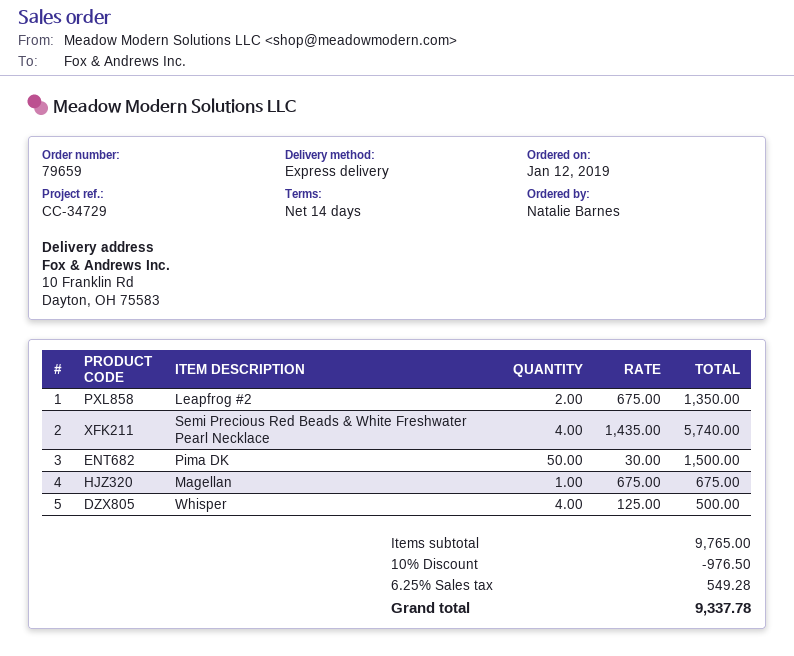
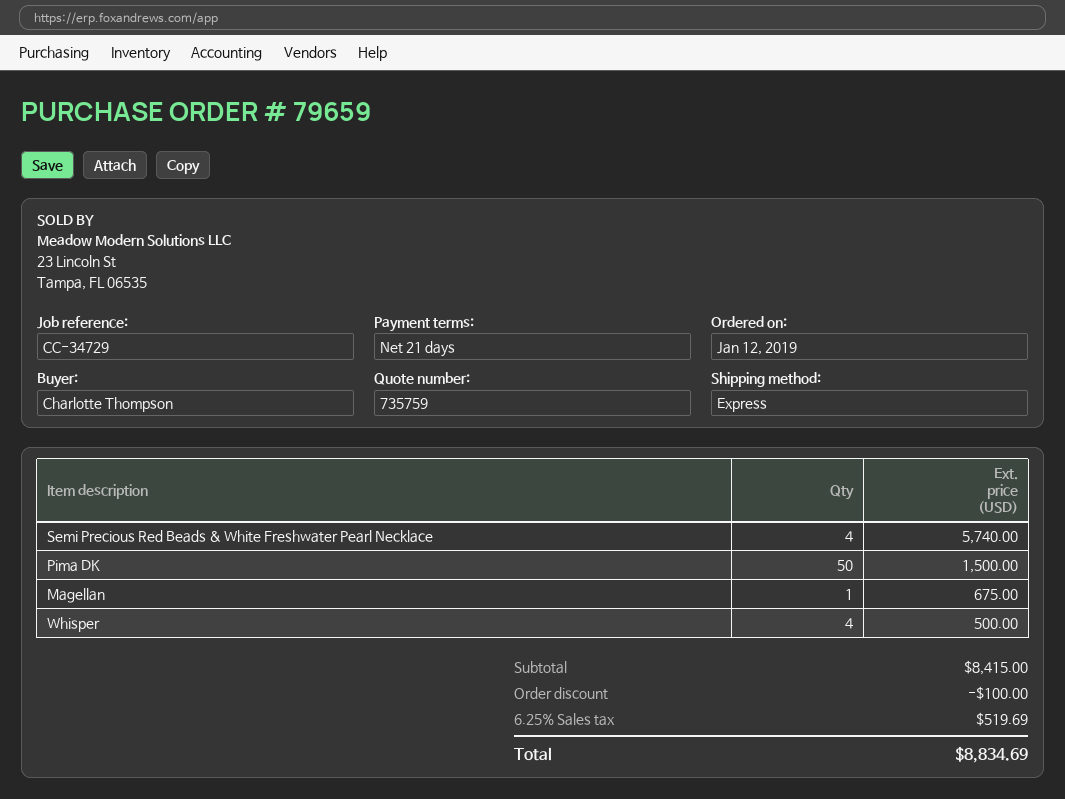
payment terms: 14 days -> 21 days
ordered by: Natalie Barnes -> Charlotte Thompson
Leapfrog #2: 2 for 1350.00 -> none
subtotal: 9765.00 -> 8415.00
discount: 976.50 -> 100.00
tax: 6.25% = 549.28 -> 6.25% = 519.69
total: 9337.78 -> 8834.69

